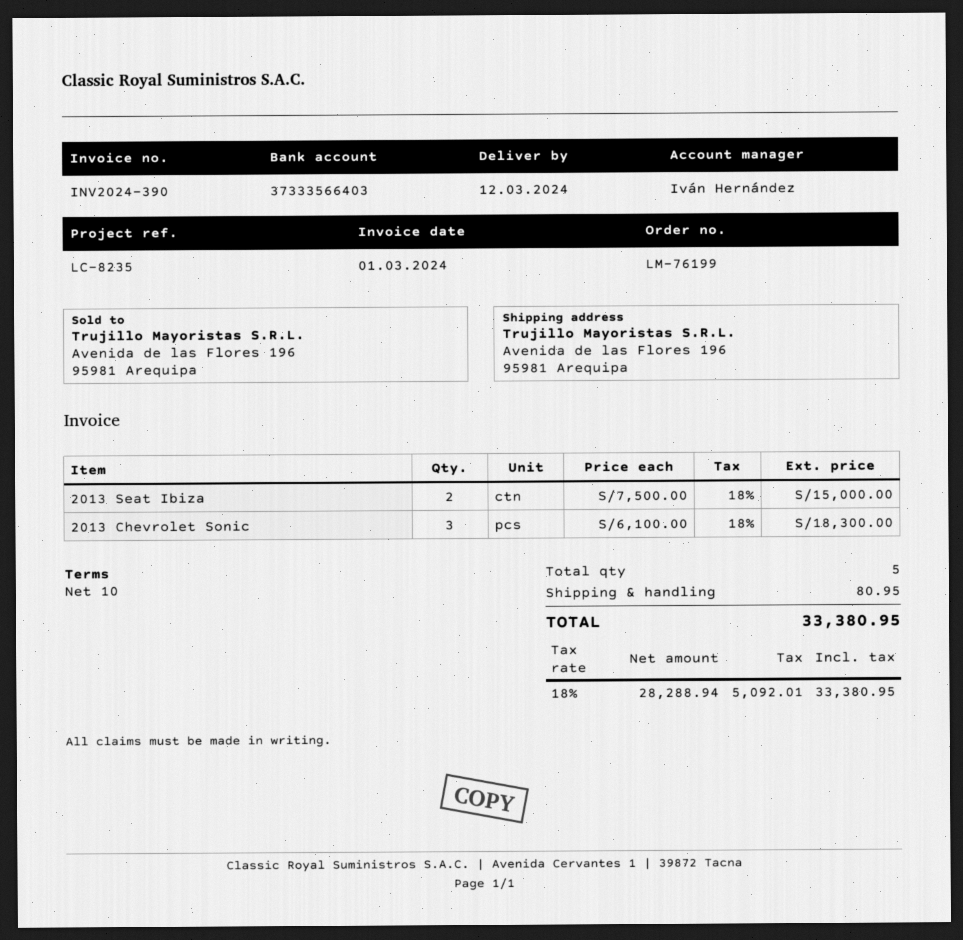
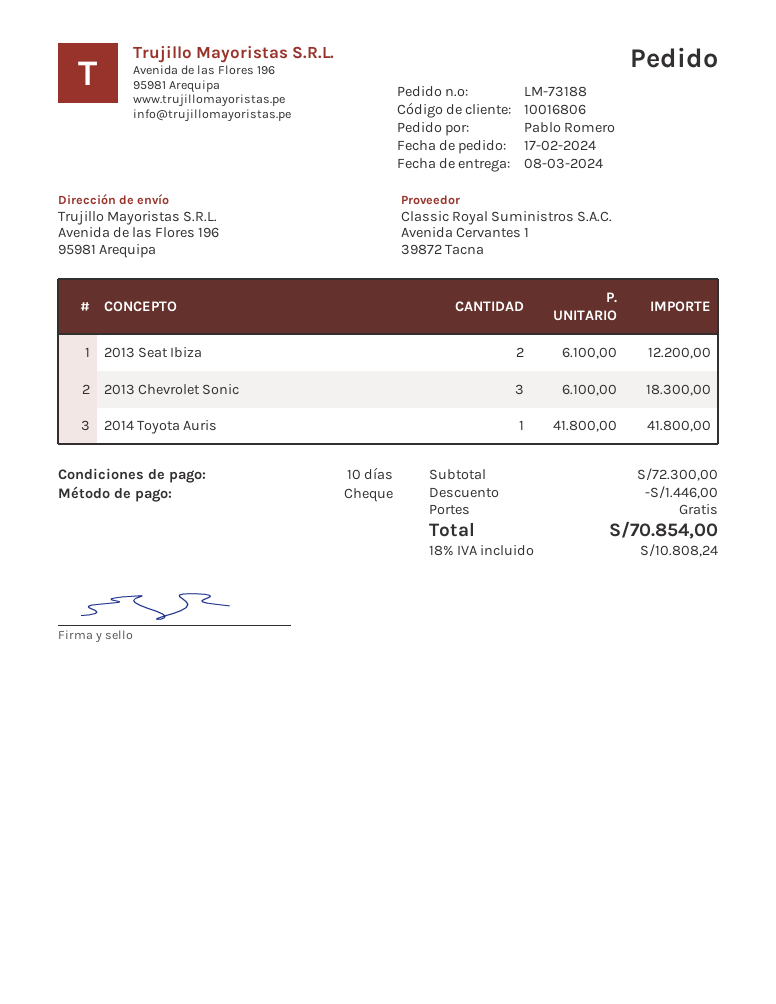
order number: LM-76199 -> LM-73188
delivery date: 2024-03-12 -> 2024-03-08
2013 Seat Ibiza: 2 x 7500.00 = 15000.00 -> 2 x 6100.00 = 12200.00
2014 Toyota Auris: none -> 1 x 41800.00 = 41800.00
discount: none -> 1446.00
shipping: 80.95 -> 0.00
tax: 18% = 5092.01 -> 18% = 10808.24
total: 33380.95 -> 70854.00

